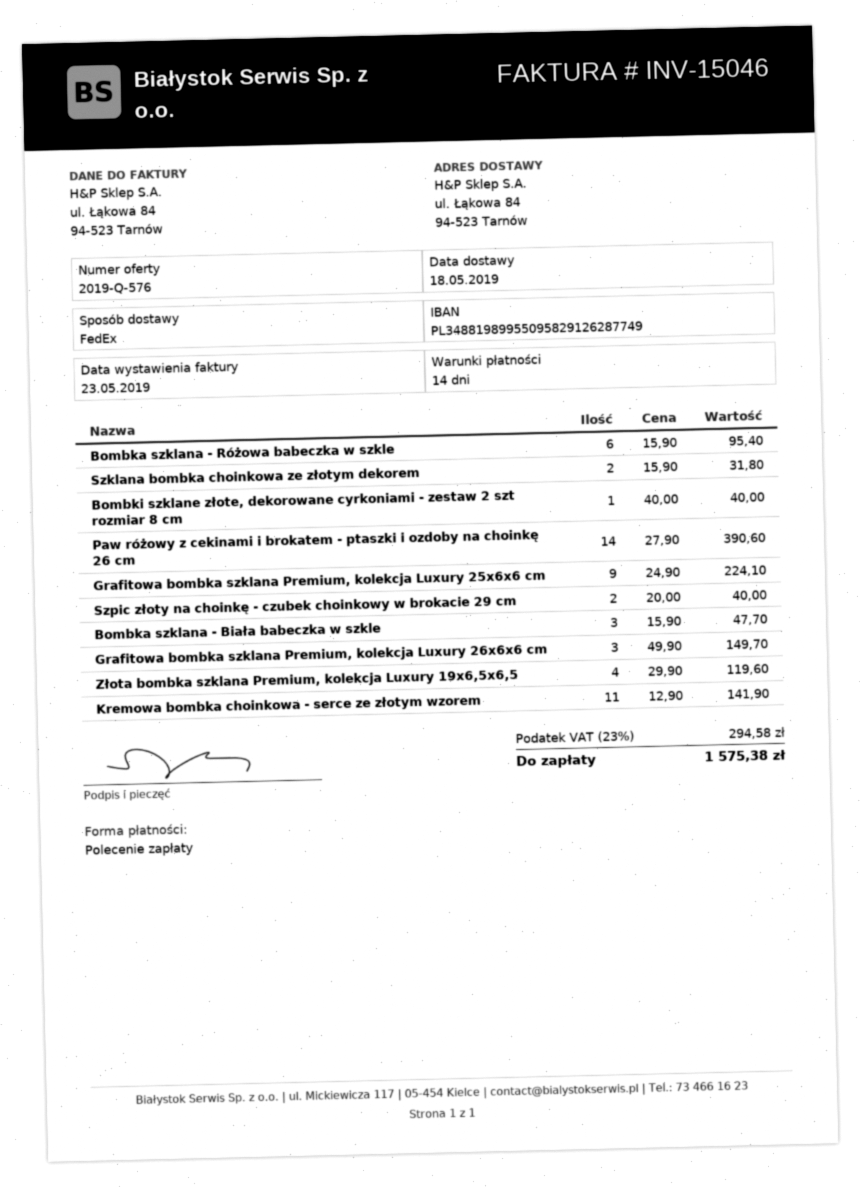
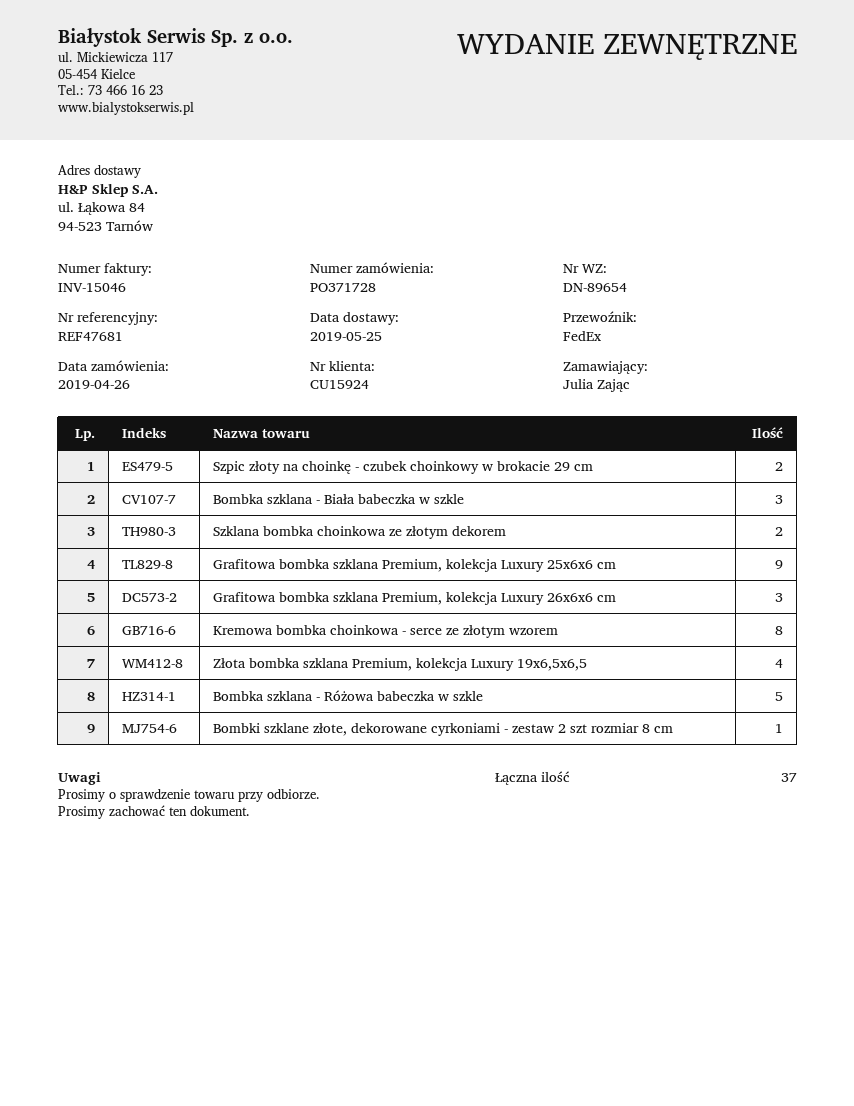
delivery date: 2019-05-18 -> 2019-05-25
Bombka szklana - Różowa babeczka w szkle: 6 -> 5
Paw różowy z cekinami i brokatem - ptaszki i ozdoby na choinkę 26 cm: 14 -> none
Kremowa bombka choinkowa - serce ze złotym wzorem: 11 -> 8

